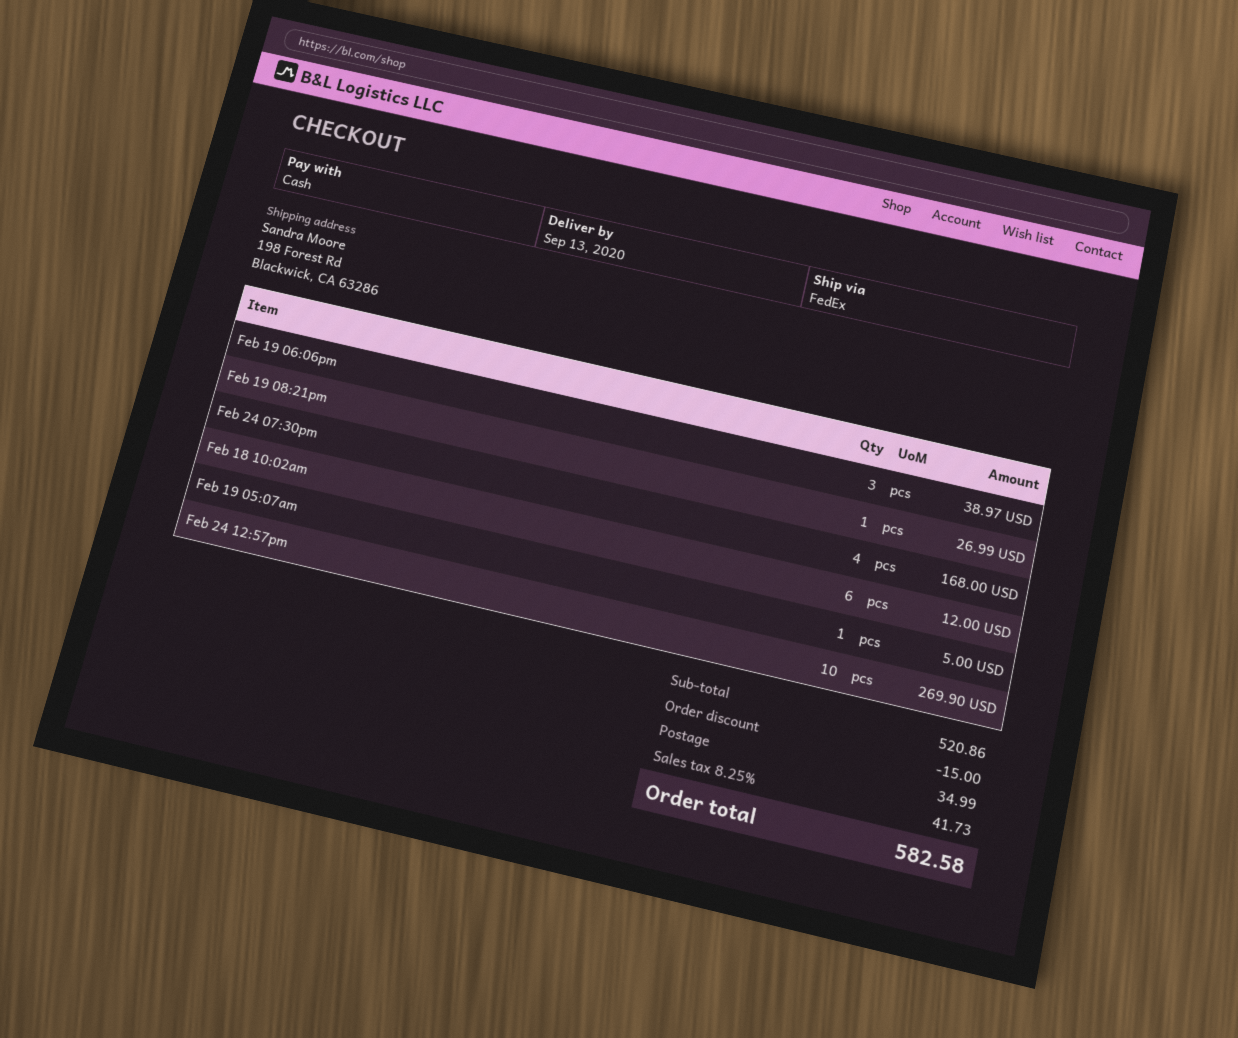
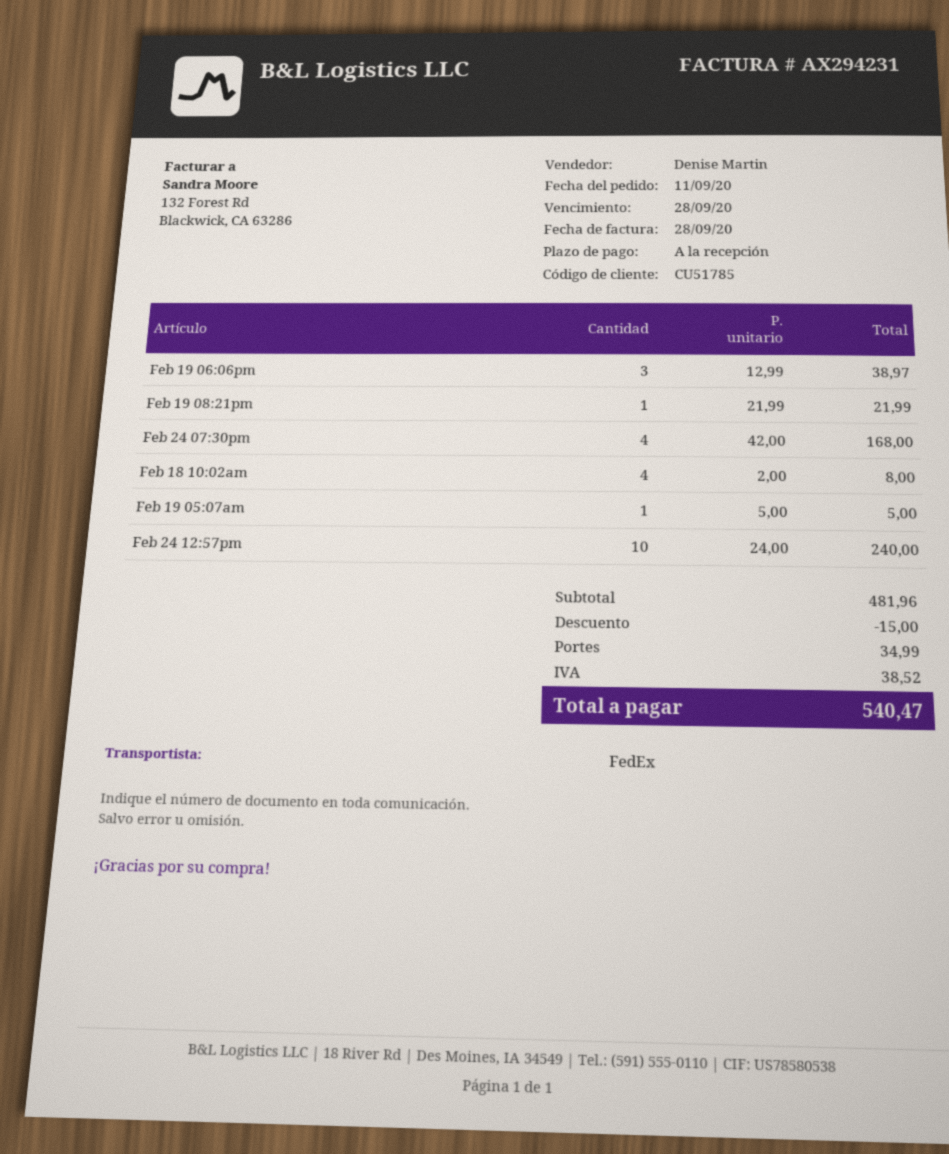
Feb 19 08:21pm: 1 for 26.99 -> 1 for 21.99
Feb 18 10:02am: 6 for 12.00 -> 4 for 8.00
Feb 24 12:57pm: 10 for 269.90 -> 10 for 240.00
subtotal: 520.86 -> 481.96
tax: 41.73 -> 38.52
total: 582.58 -> 540.47

